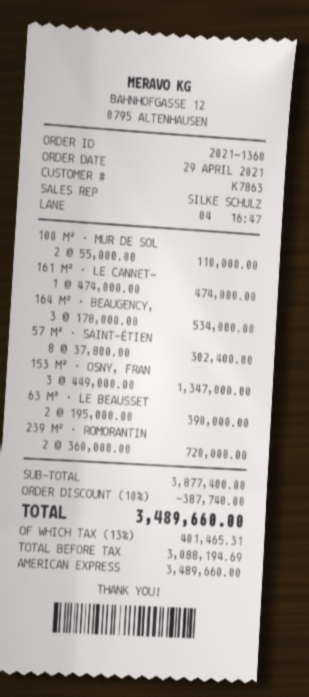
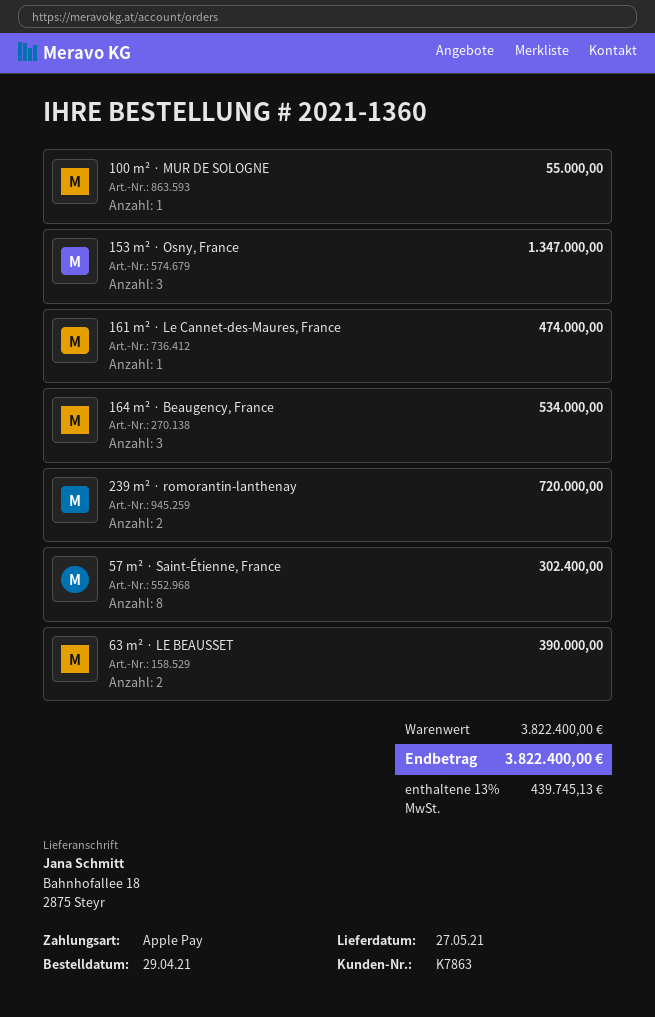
payment method: American Express -> Apple Pay
100 M² · MUR DE SOL: 2 for 110000.00 -> 1 for 55000.00
subtotal: 3877400.00 -> 3822400.00
discount: 10% = 387740.00 -> none
tax: 13% = 401465.31 -> 13% = 439745.13
total: 3489660.00 -> 3822400.00

